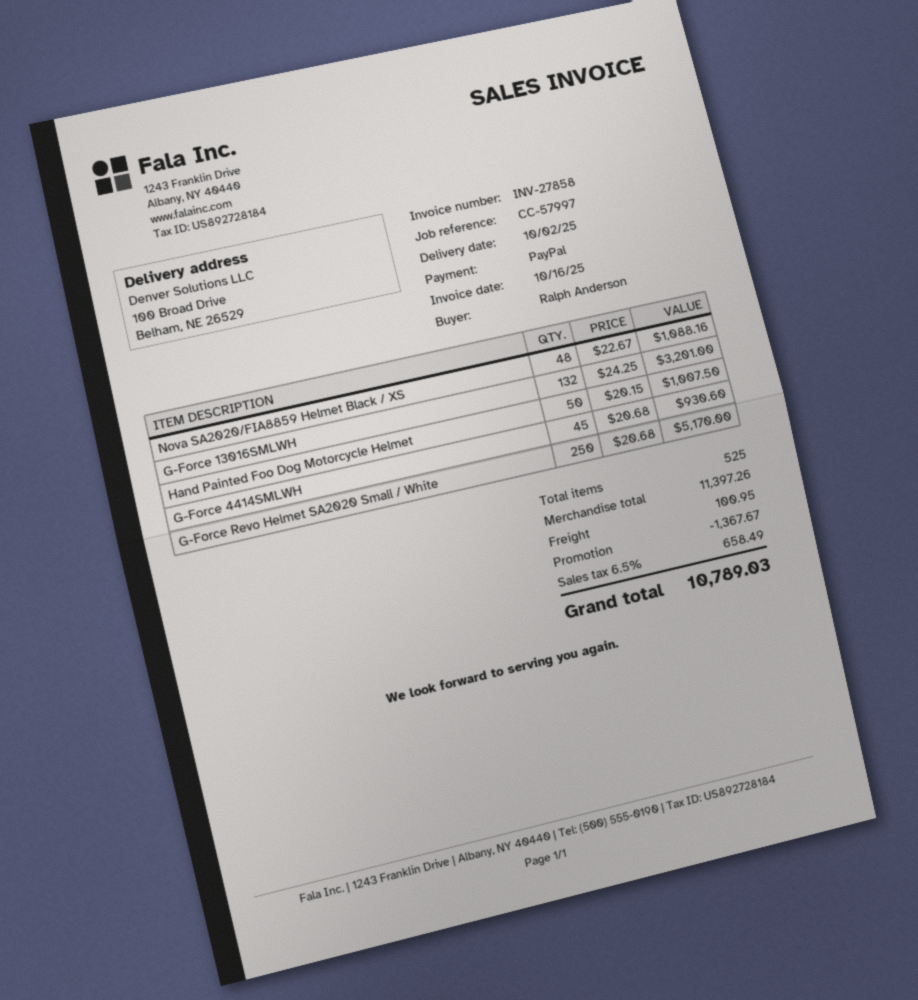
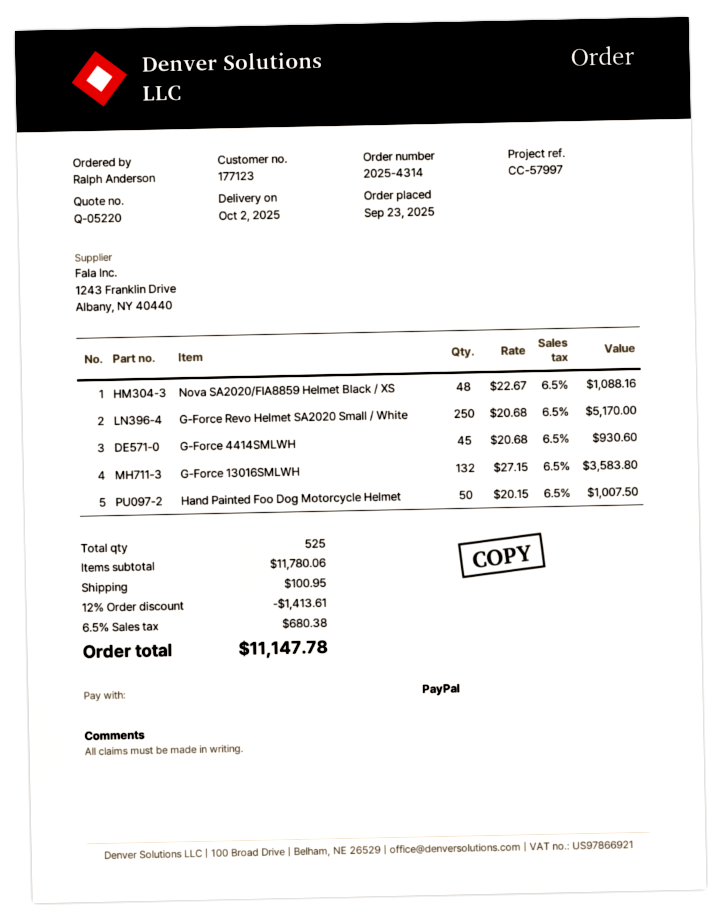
G-Force 13016SMLWH: 132 x 24.25 = 3201.00 -> 132 x 27.15 = 3583.80
subtotal: 11397.26 -> 11780.06
discount: 1367.67 -> 1413.61
tax: 6.5% = 658.49 -> 6.5% = 680.38
total: 10789.03 -> 11147.78

